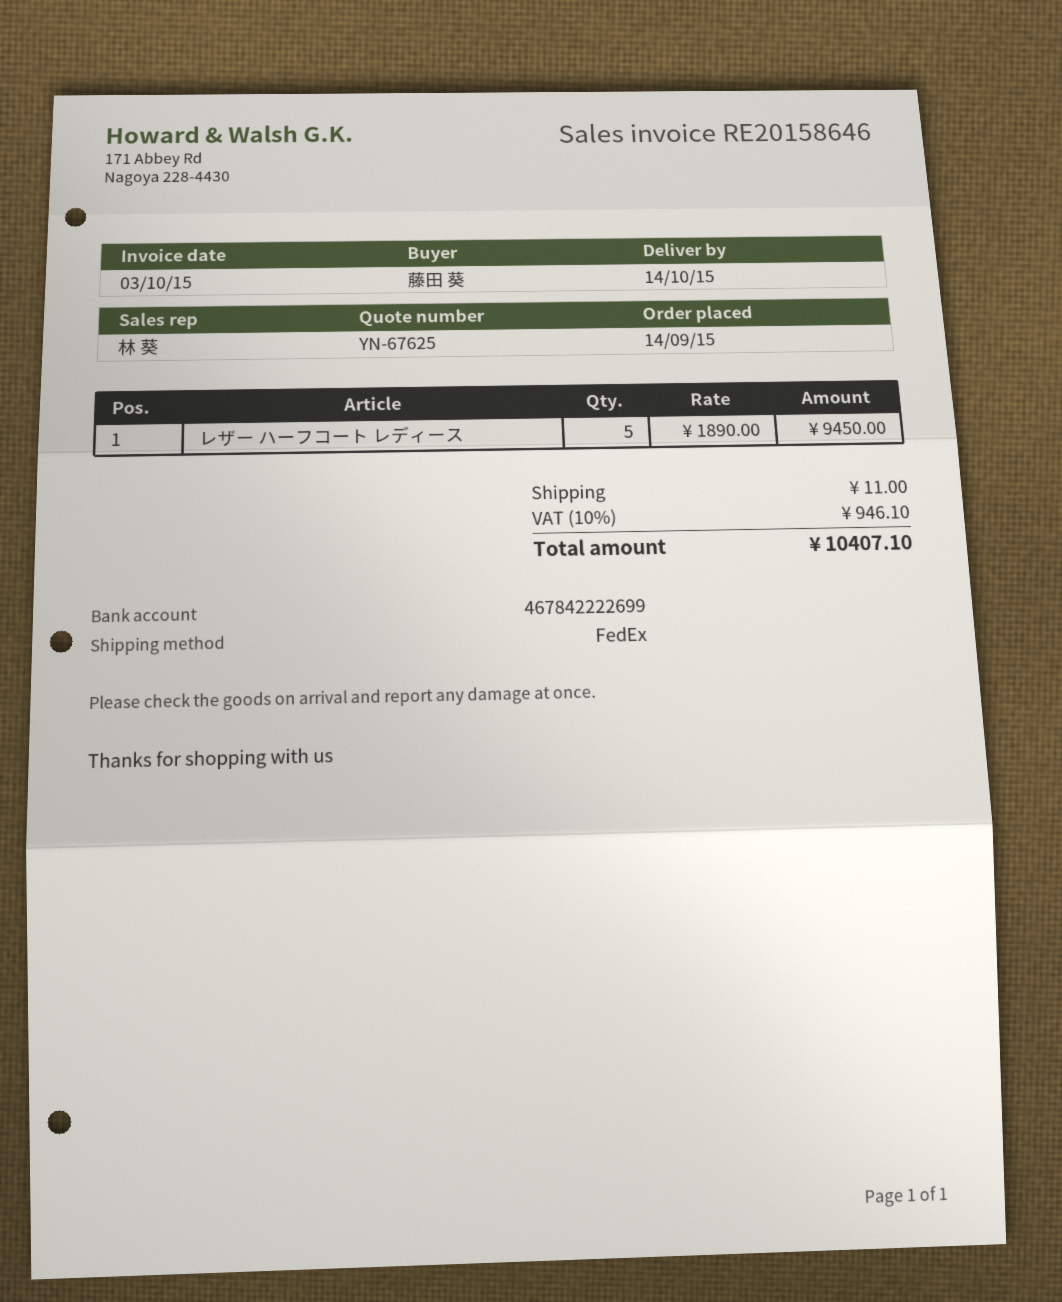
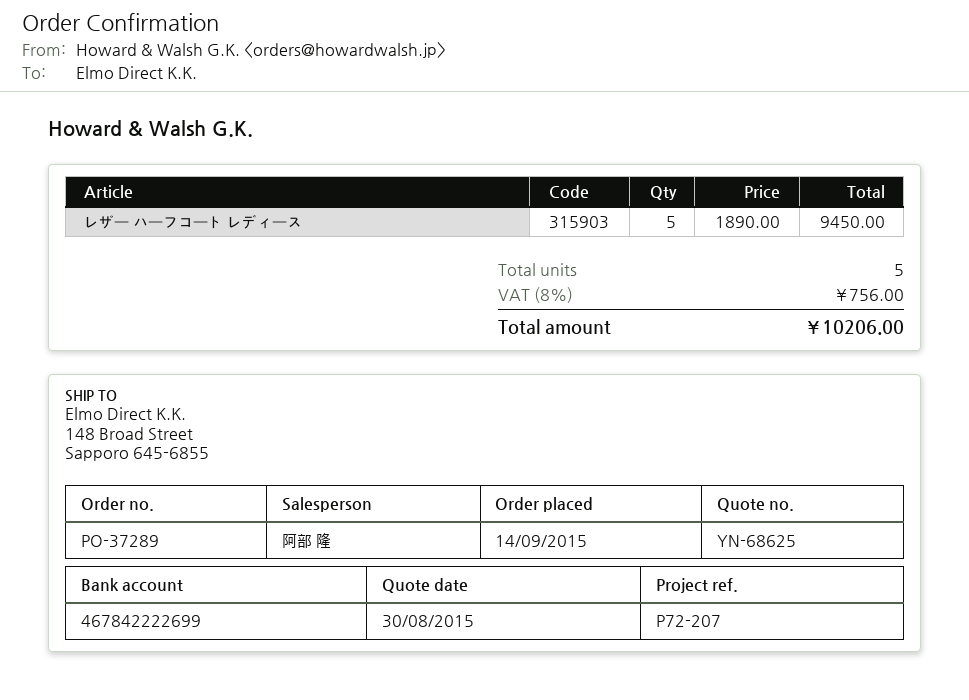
quote number: YN-67625 -> YN-68625
sales rep: 林 葵 -> 阿部 隆
shipping: 11.00 -> none
tax: 10% = 946.10 -> 8% = 756.00
total: 10407.10 -> 10206.00

